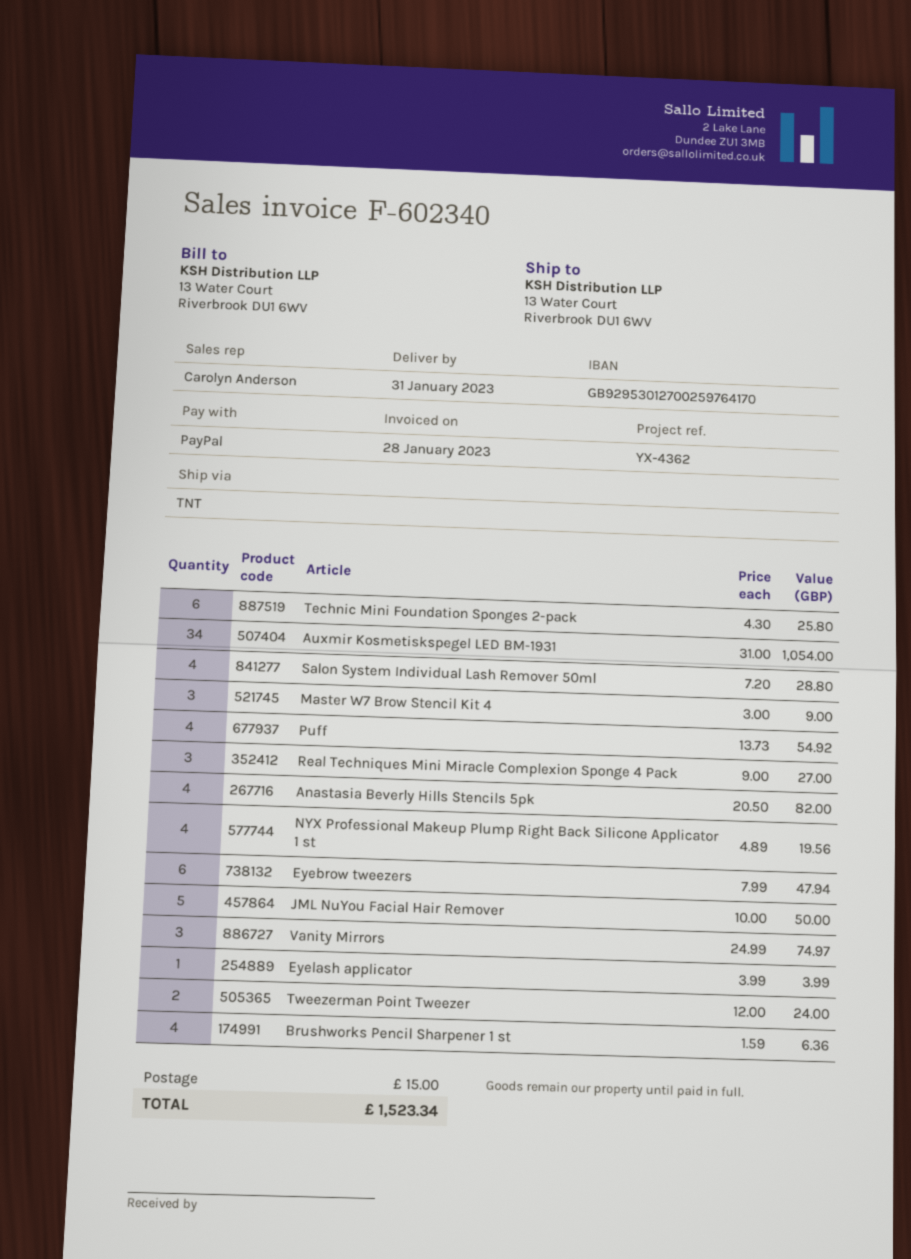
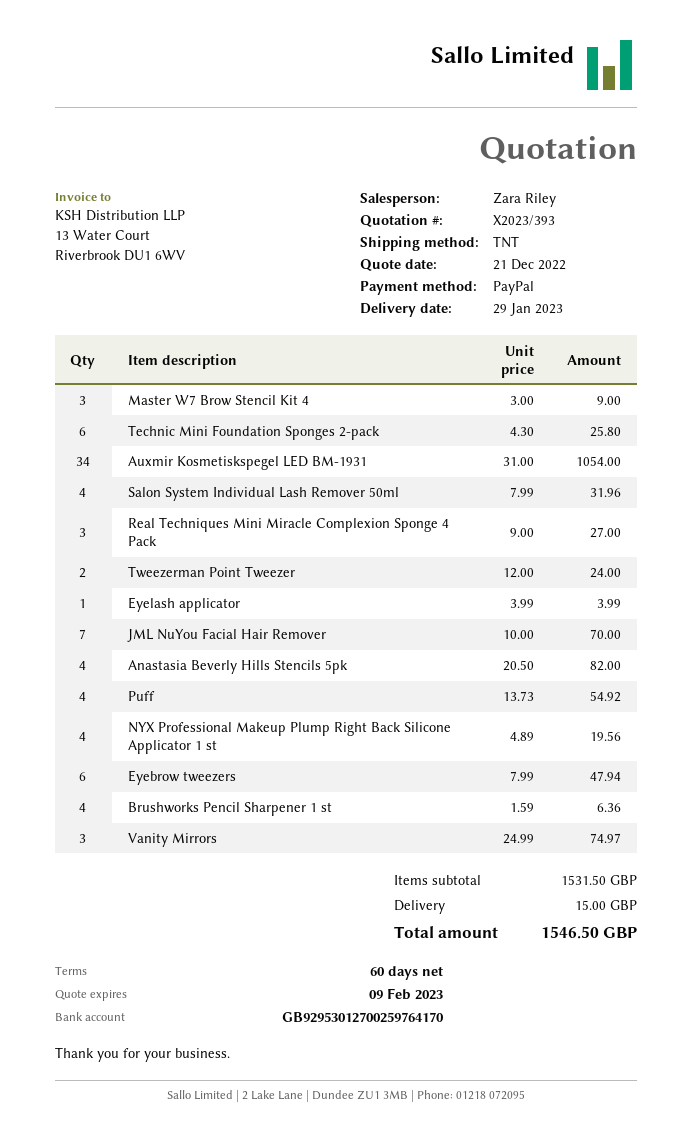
delivery date: 2023-01-31 -> 2023-01-29
sales rep: Carolyn Anderson -> Zara Riley
Salon System Individual Lash Remover 50ml: 4 x 7.20 = 28.80 -> 4 x 7.99 = 31.96
JML NuYou Facial Hair Remover: 5 x 10.00 = 50.00 -> 7 x 10.00 = 70.00
total: 1523.34 -> 1546.50

